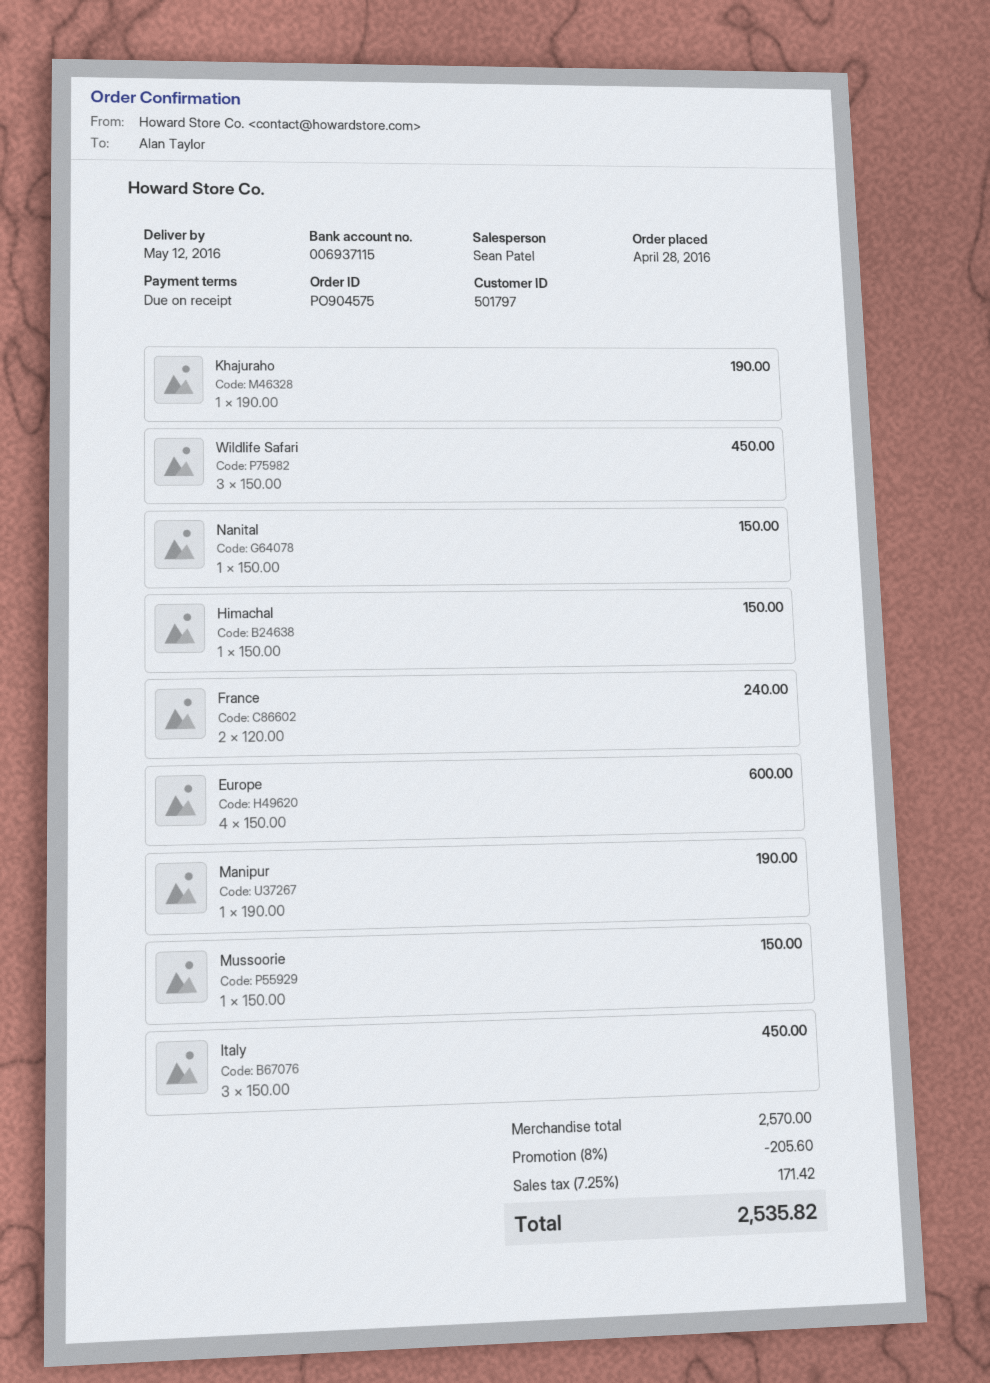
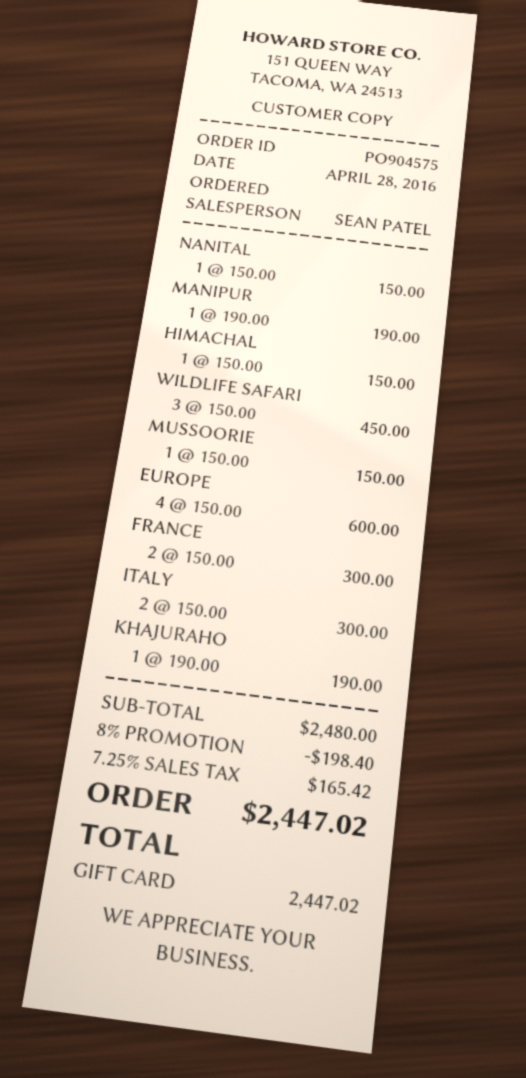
France: 2 x 120.00 = 240.00 -> 2 x 150.00 = 300.00
Italy: 3 x 150.00 = 450.00 -> 2 x 150.00 = 300.00
subtotal: 2570.00 -> 2480.00
discount: 8% = 205.60 -> 8% = 198.40
tax: 7.25% = 171.42 -> 7.25% = 165.42
total: 2535.82 -> 2447.02

